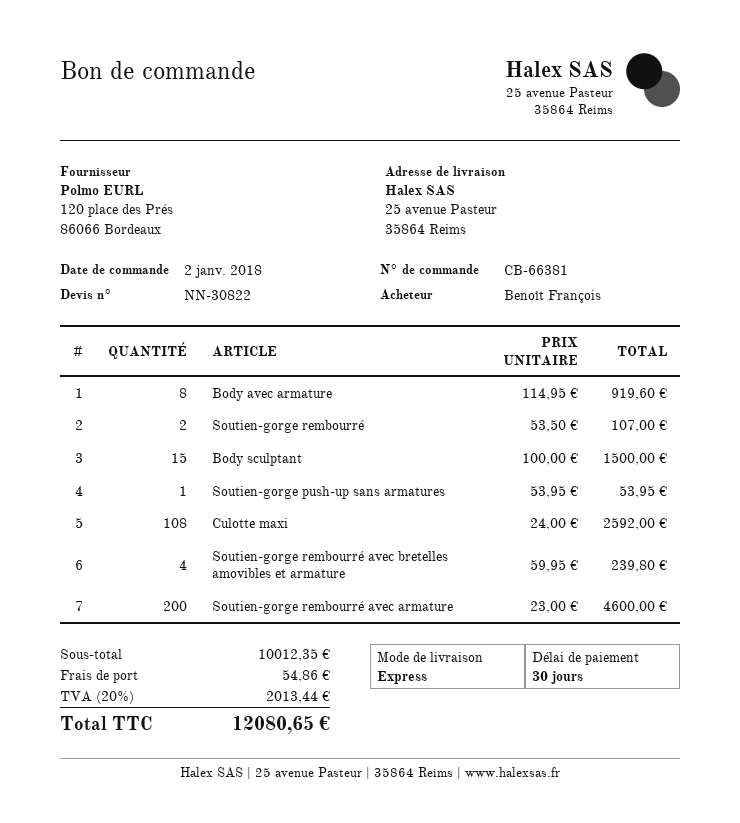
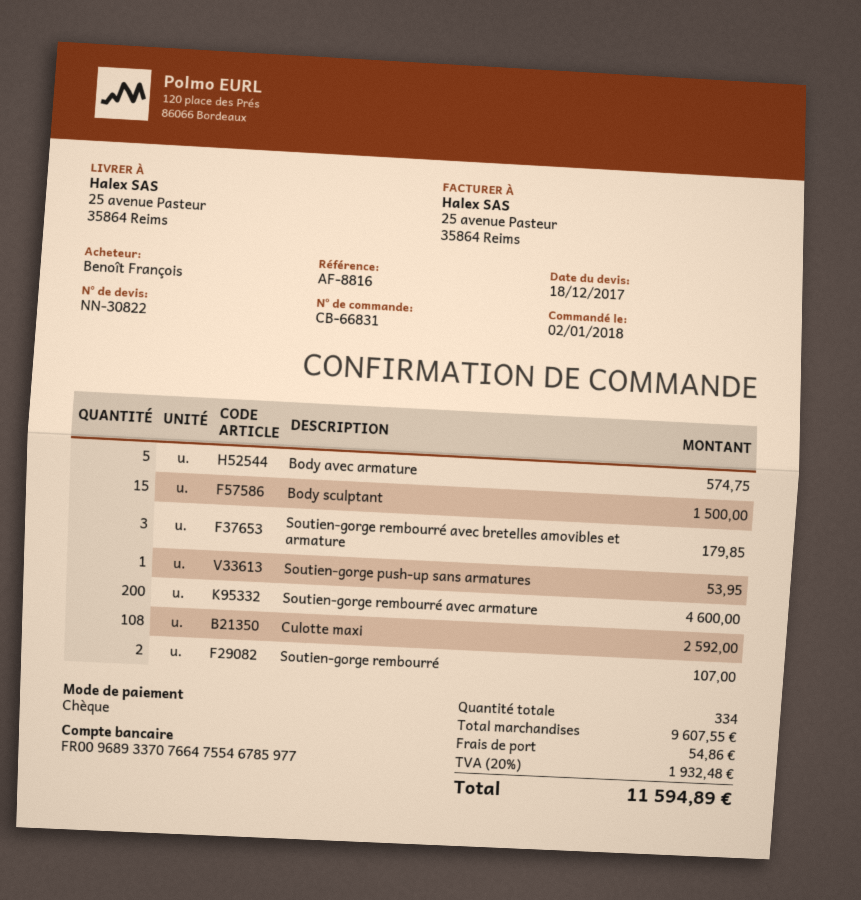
order number: CB-66381 -> CB-66831
Body avec armature: 8 for 919.60 -> 5 for 574.75
Soutien-gorge rembourré avec bretelles amovibles et armature: 4 for 239.80 -> 3 for 179.85
subtotal: 10012.35 -> 9607.55
tax: 20% = 2013.44 -> 20% = 1932.48
total: 12080.65 -> 11594.89

